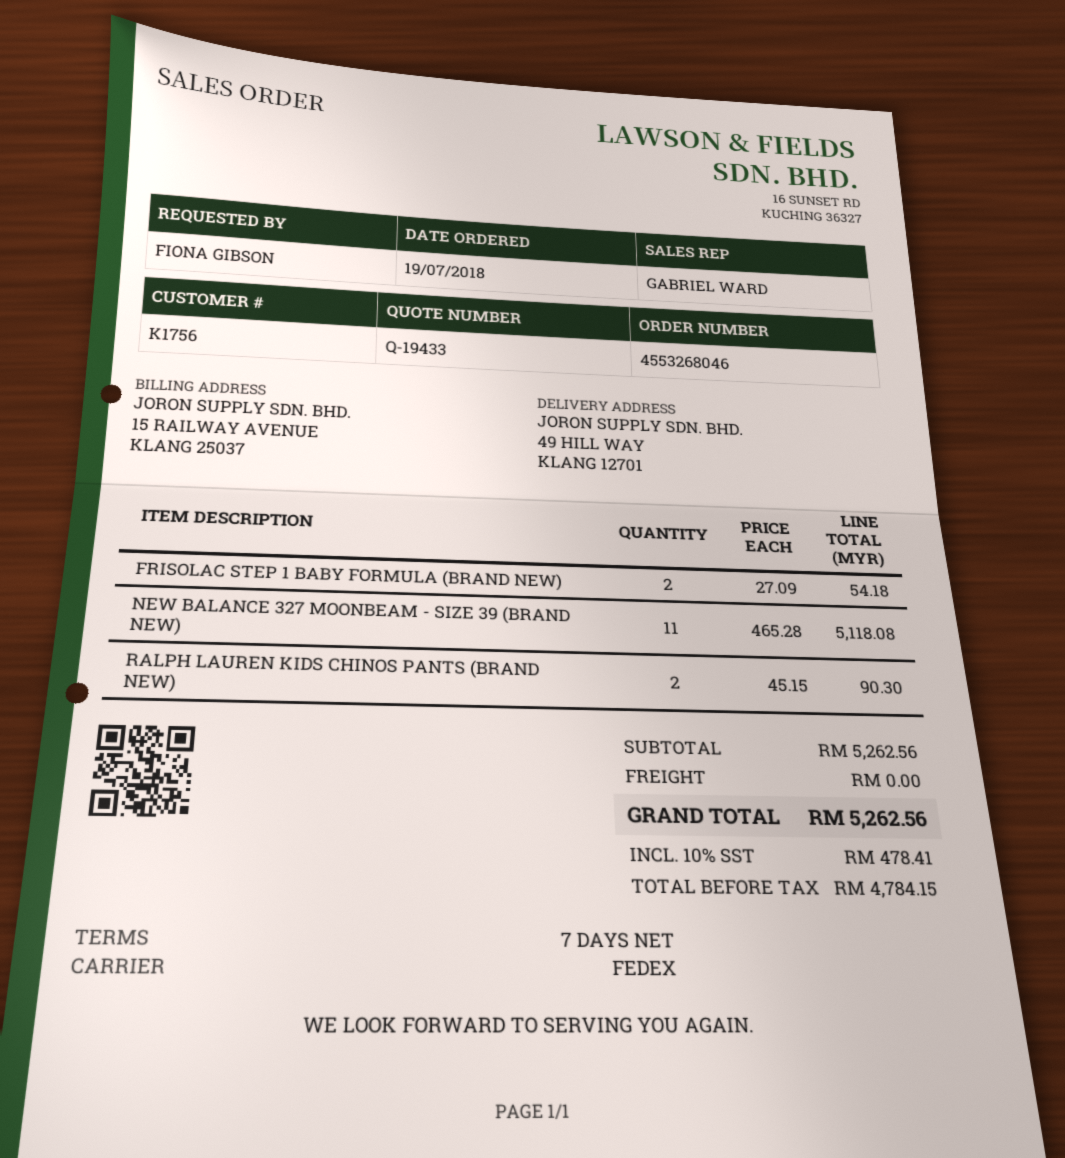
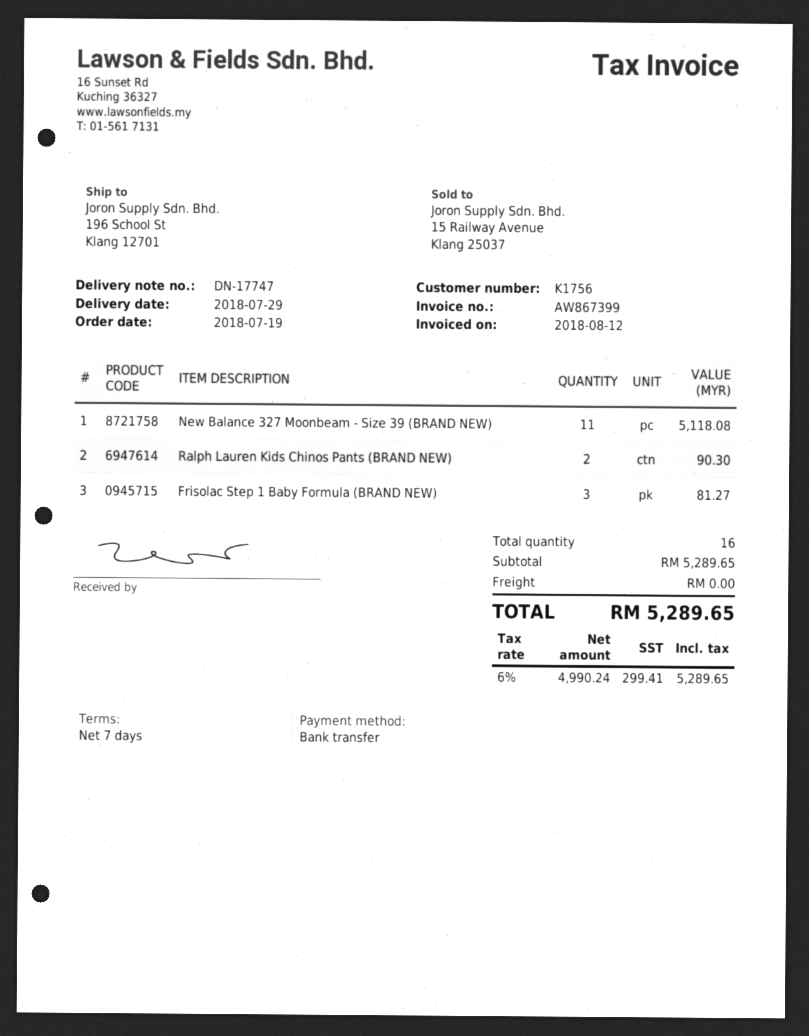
ship to: 49 HILL WAY, KLANG 12701 -> 196 School St, Klang 12701
FRISOLAC STEP 1 BABY FORMULA (BRAND NEW): 2 for 54.18 -> 3 for 81.27
subtotal: 5262.56 -> 5289.65
net: 4784.15 -> 4990.24
tax: 10% = 478.41 -> 6% = 299.41
total: 5262.56 -> 5289.65

